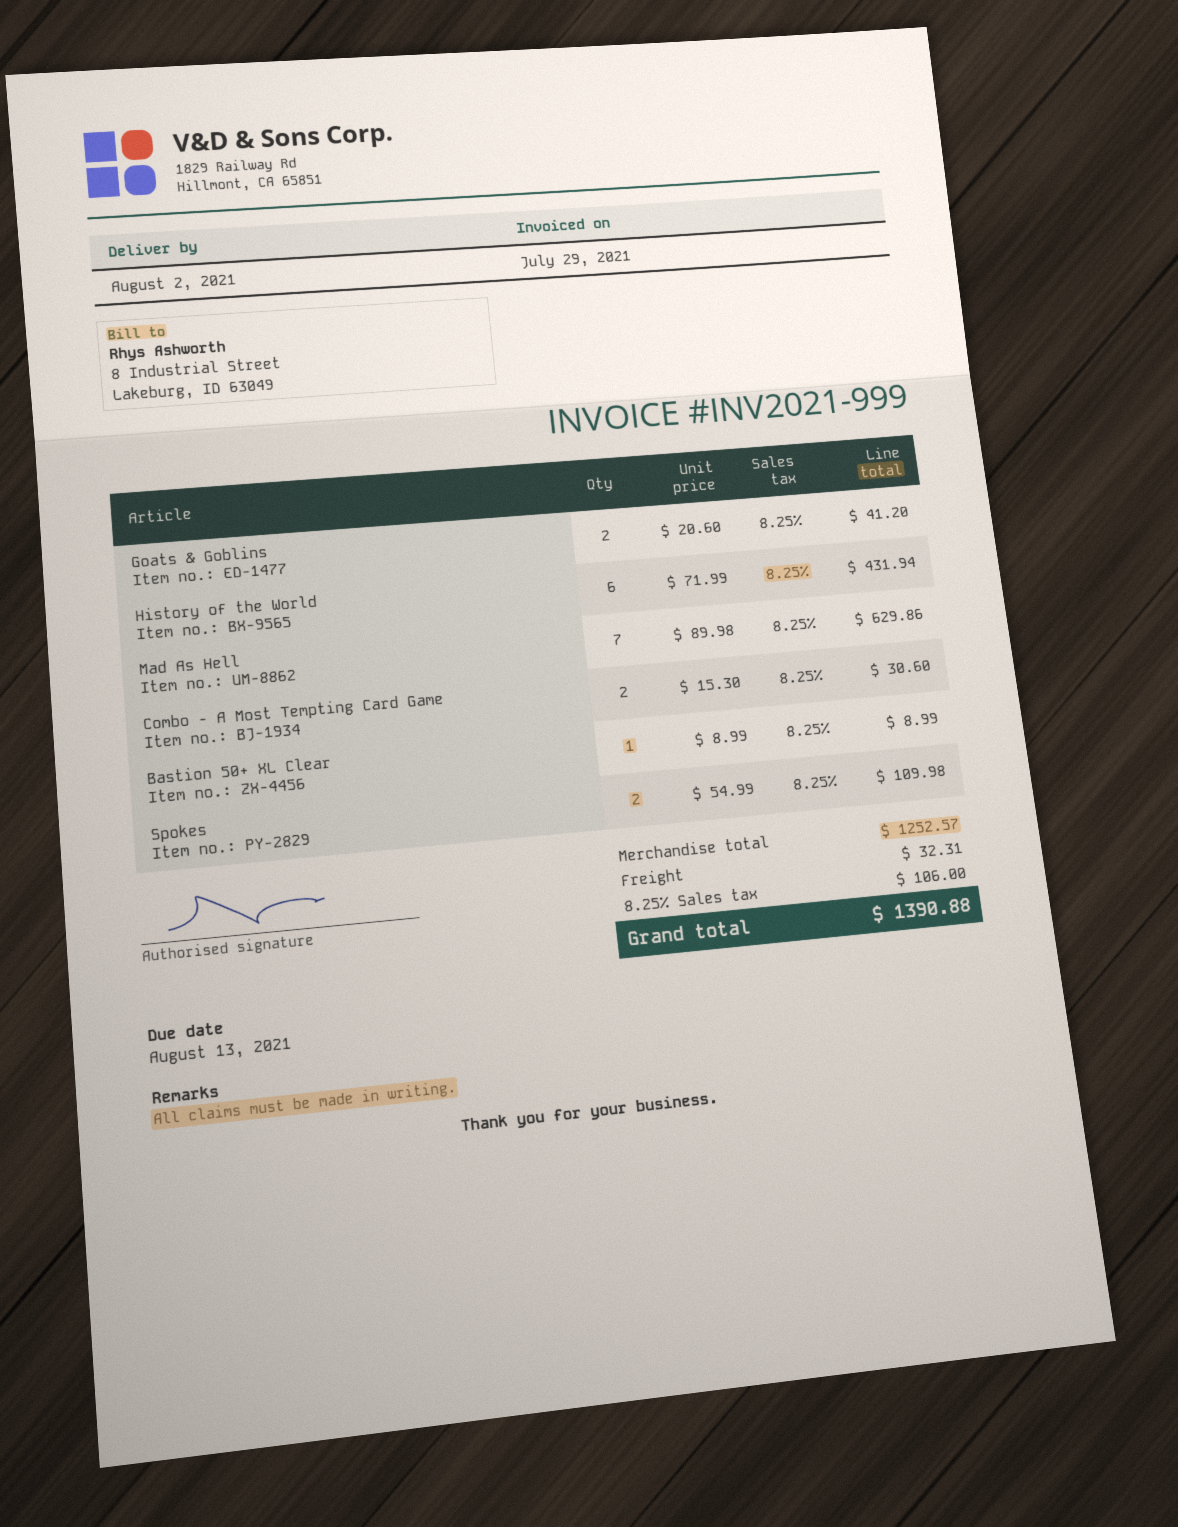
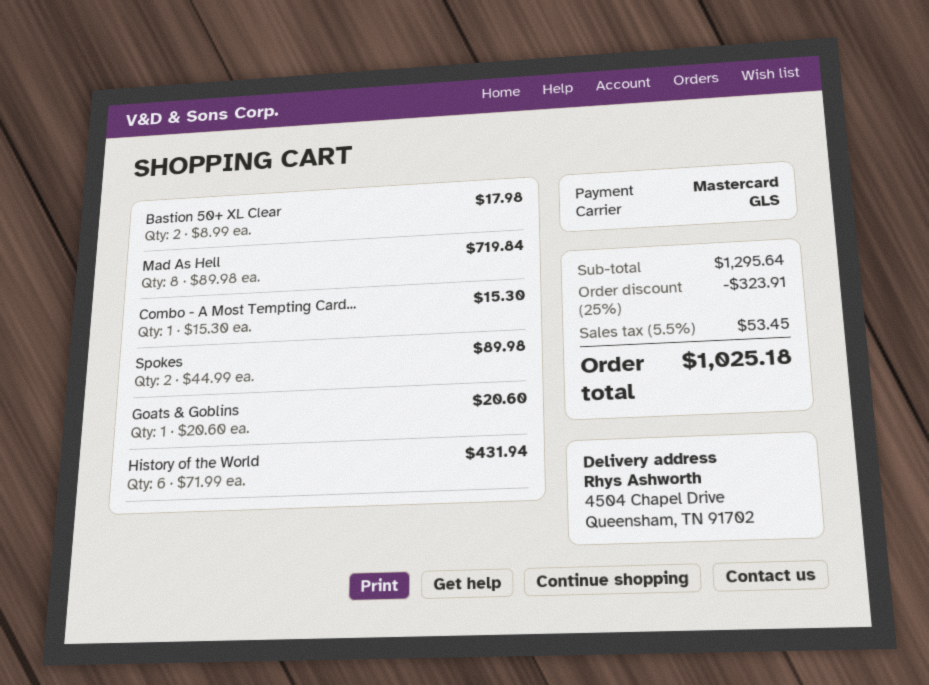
Goats & Goblins: 2 x 20.60 = 41.20 -> 1 x 20.60 = 20.60
Mad As Hell: 7 x 89.98 = 629.86 -> 8 x 89.98 = 719.84
Combo - A Most Tempting Card Game: 2 x 15.30 = 30.60 -> 1 x 15.30 = 15.30
Bastion 50+ XL Clear: 1 x 8.99 = 8.99 -> 2 x 8.99 = 17.98
Spokes: 2 x 54.99 = 109.98 -> 2 x 44.99 = 89.98
subtotal: 1252.57 -> 1295.64
discount: none -> 25% = 323.91
shipping: 32.31 -> none
tax: 8.25% = 106.00 -> 5.5% = 53.45
total: 1390.88 -> 1025.18

